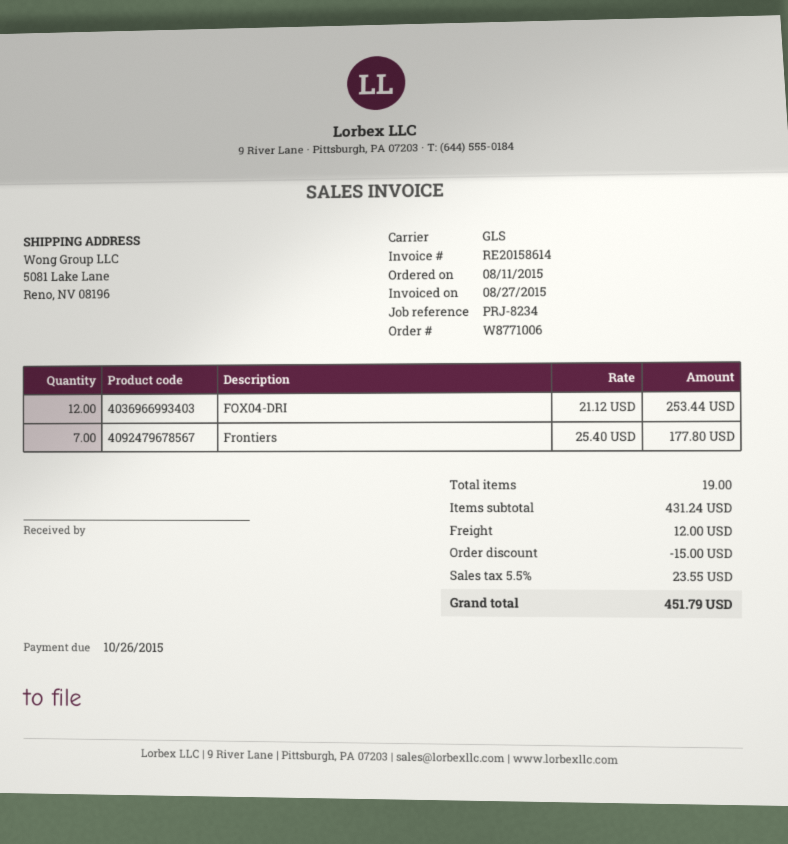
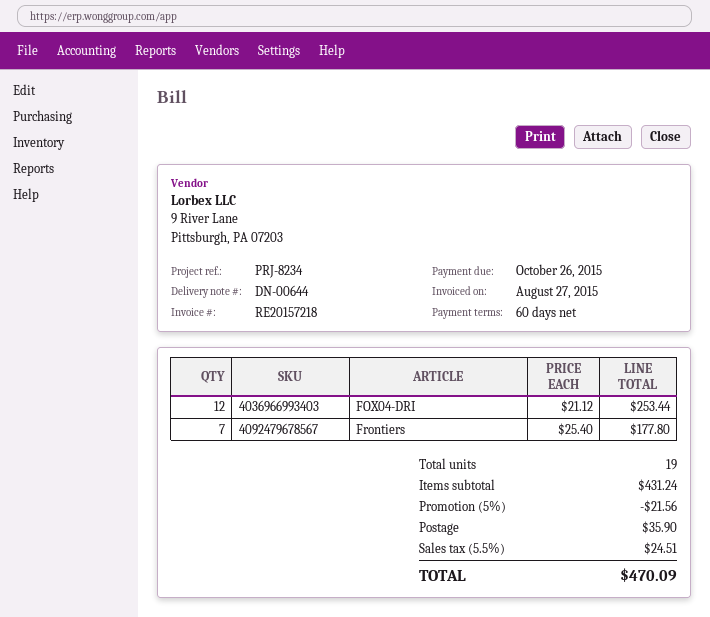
invoice number: RE20158614 -> RE20157218
discount: 15.00 -> 21.56
shipping: 12.00 -> 35.90
tax: 5.5% = 23.55 -> 5.5% = 24.51
total: 451.79 -> 470.09

